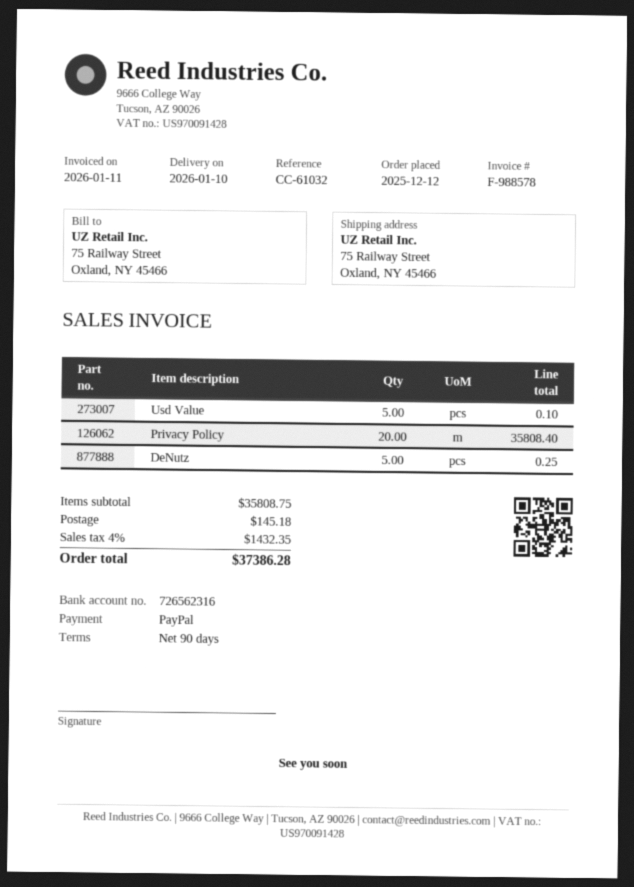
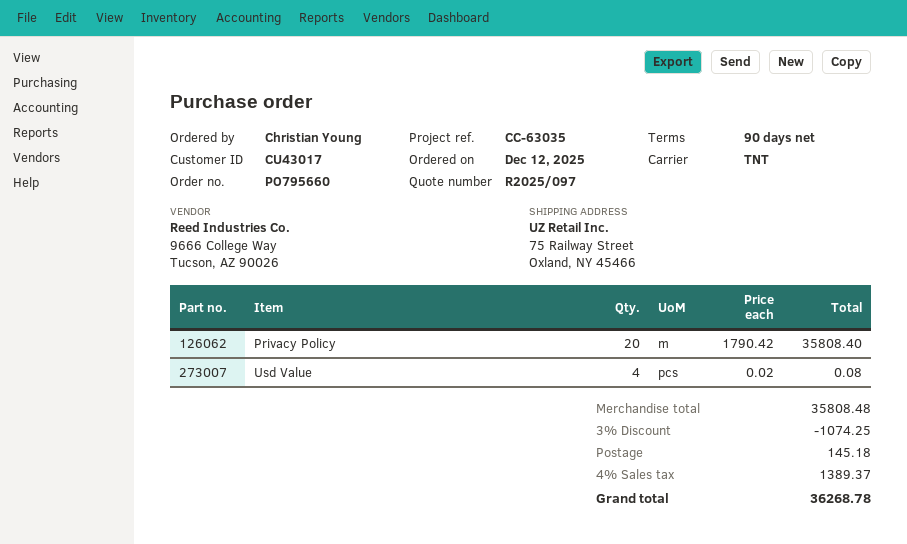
reference: CC-61032 -> CC-63035
Usd Value: 5 for 0.10 -> 4 for 0.08
DeNutz: 5 for 0.25 -> none
subtotal: 35808.75 -> 35808.48
discount: none -> 3% = 1074.25
tax: 4% = 1432.35 -> 4% = 1389.37
total: 37386.28 -> 36268.78

